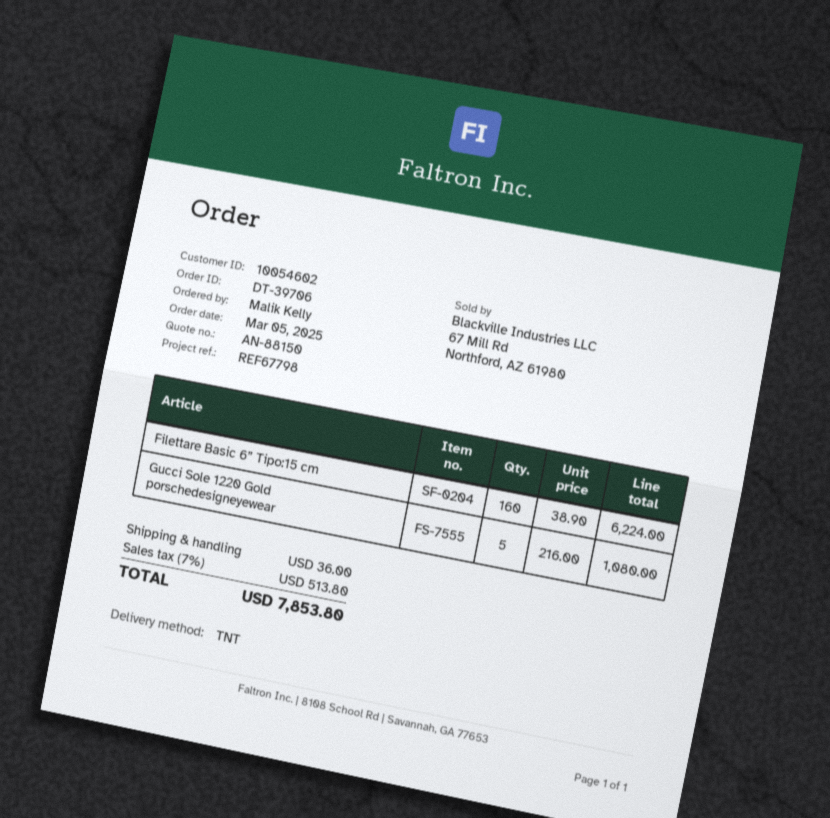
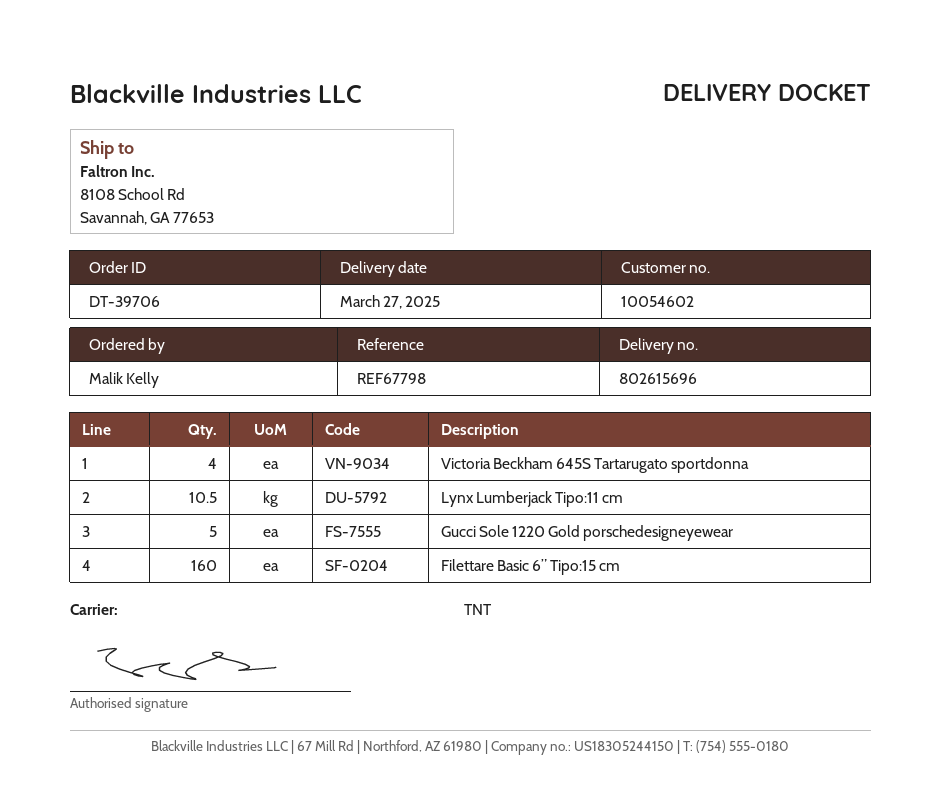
Victoria Beckham 645S Tartarugato sportdonna: none -> 4
Lynx Lumberjack Tipo:11 cm: none -> 10.5

